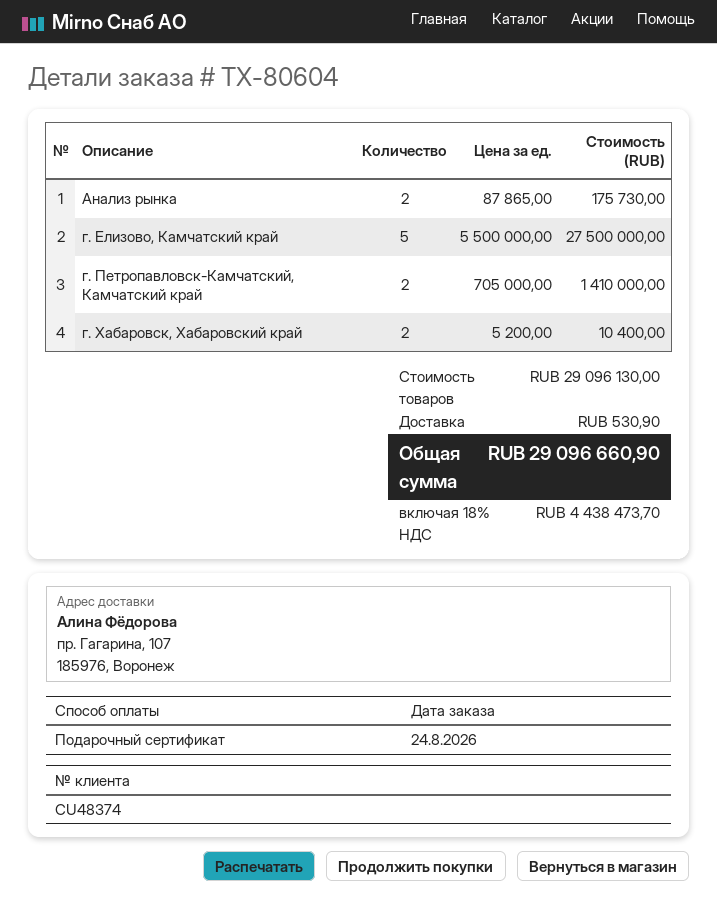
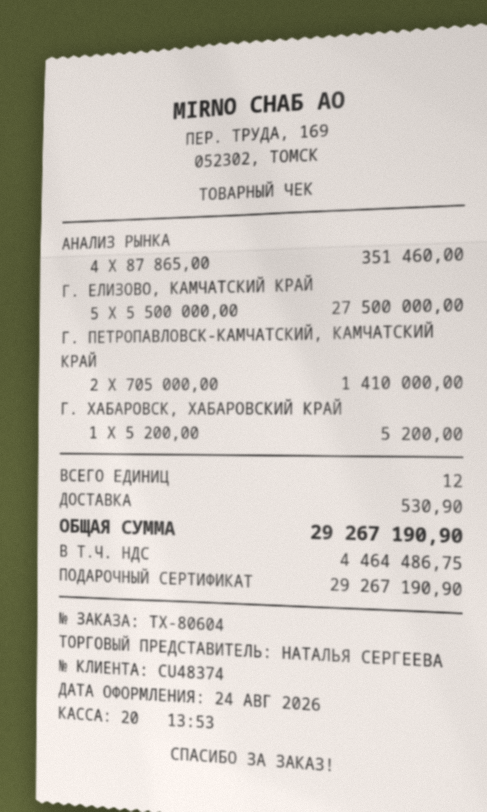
Анализ рынка: 2 x 87865.00 = 175730.00 -> 4 x 87865.00 = 351460.00
г. Хабаровск, Хабаровский край: 2 x 5200.00 = 10400.00 -> 1 x 5200.00 = 5200.00
tax: 4438473.70 -> 4464486.75
total: 29096660.90 -> 29267190.90

